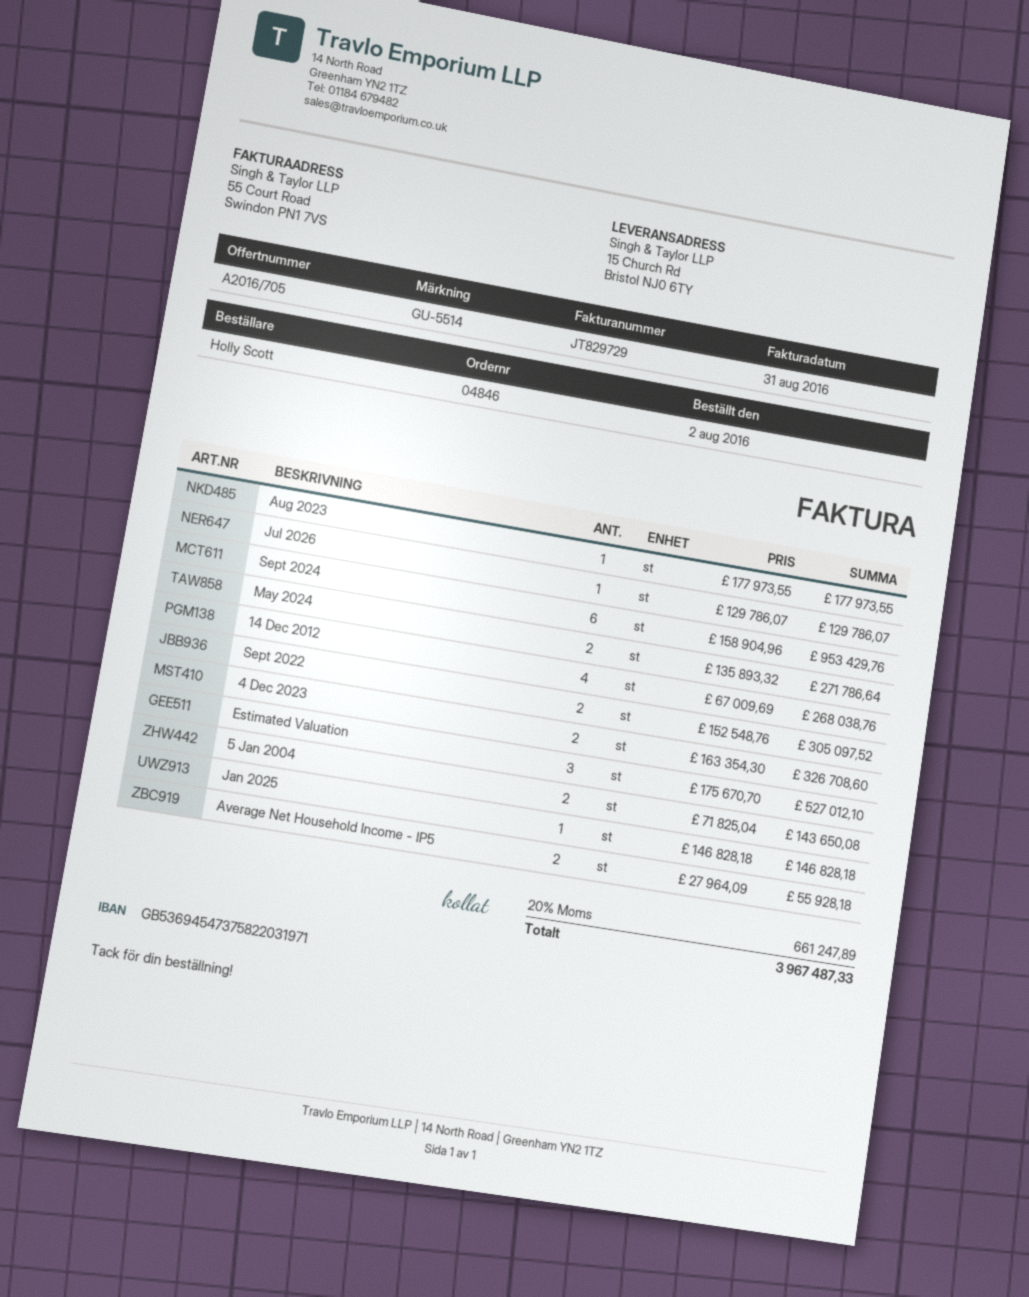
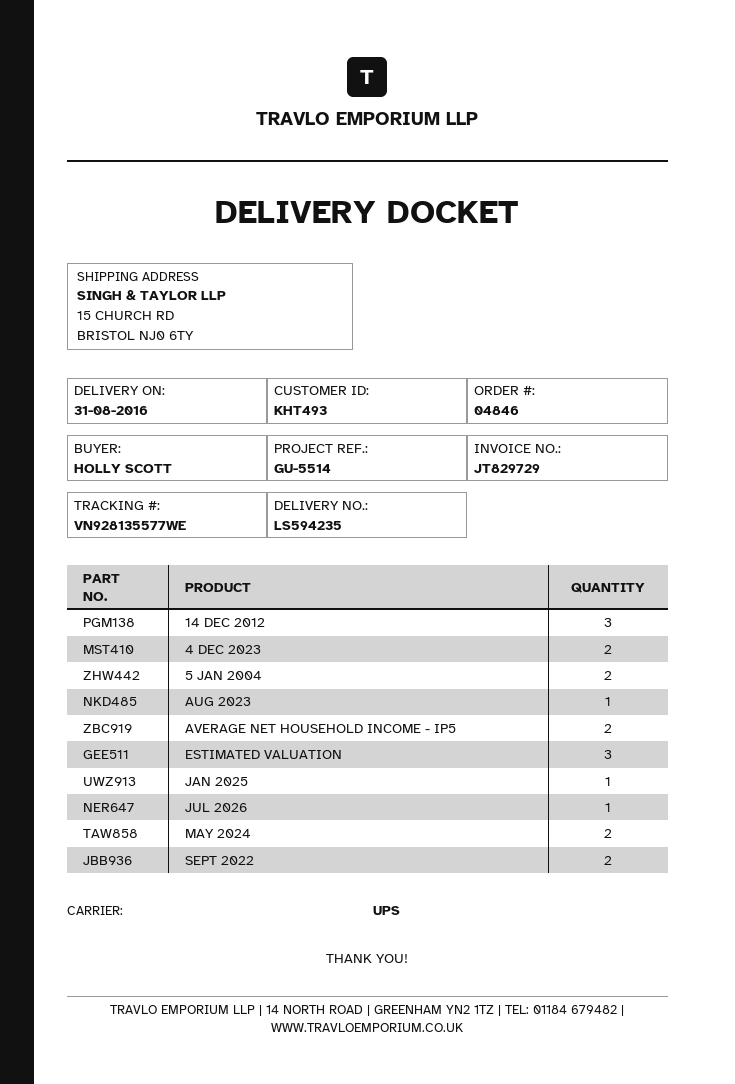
Sept 2024: 6 -> none
14 Dec 2012: 4 -> 3

